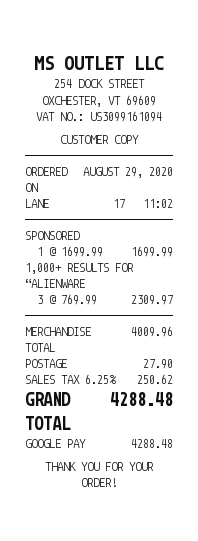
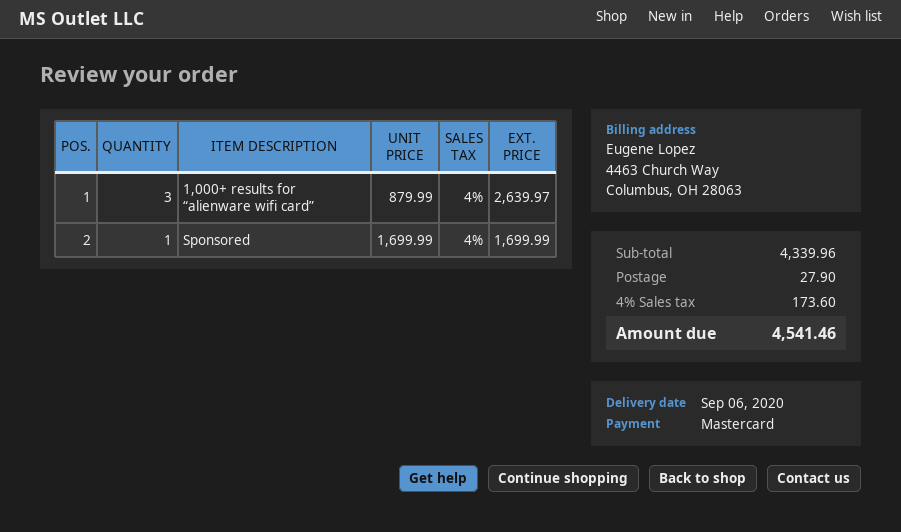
payment method: Google Pay -> Mastercard
1,000+ RESULTS FOR “ALIENWARE: 3 x 769.99 = 2309.97 -> 3 x 879.99 = 2639.97
subtotal: 4009.96 -> 4339.96
tax: 6.25% = 250.62 -> 4% = 173.60
total: 4288.48 -> 4541.46

